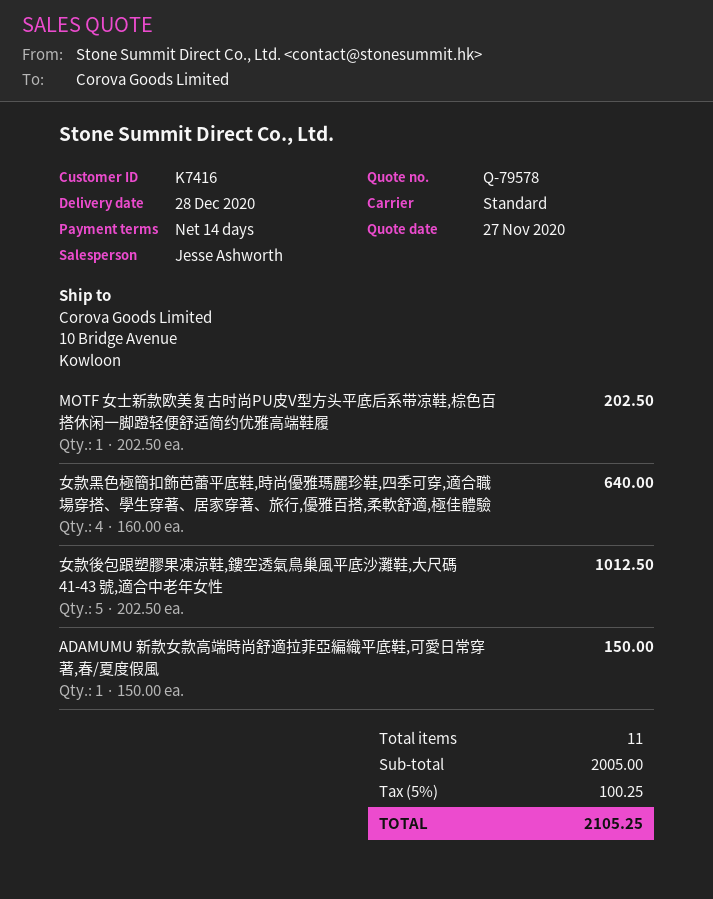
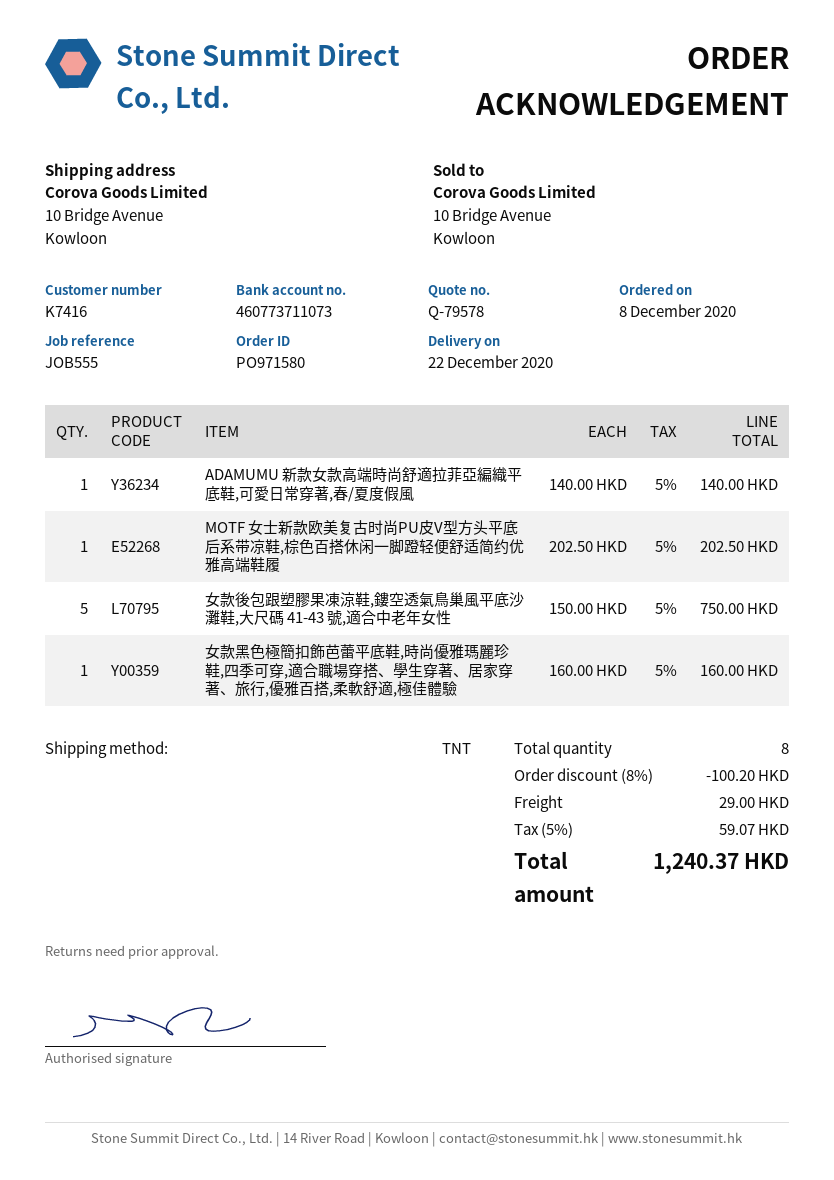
delivery date: 2020-12-28 -> 2020-12-22
shipping method: standard -> TNT
女款黑色極簡扣飾芭蕾平底鞋,時尚優雅瑪麗珍鞋,四季可穿,適合職場穿搭、學生穿著、居家穿著、旅行,優雅百搭,柔軟舒適,極佳體驗: 4 x 160.00 = 640.00 -> 1 x 160.00 = 160.00
女款後包跟塑膠果凍涼鞋,鏤空透氣鳥巢風平底沙灘鞋,大尺碼 41-43 號,適合中老年女性: 5 x 202.50 = 1012.50 -> 5 x 150.00 = 750.00
ADAMUMU 新款女款高端時尚舒適拉菲亞編織平底鞋,可愛日常穿著,春/夏度假風: 1 x 150.00 = 150.00 -> 1 x 140.00 = 140.00
total quantity: 11 -> 8
discount: none -> 8% = 100.20
shipping: none -> 29.00
tax: 5% = 100.25 -> 5% = 59.07
total: 2105.25 -> 1240.37

